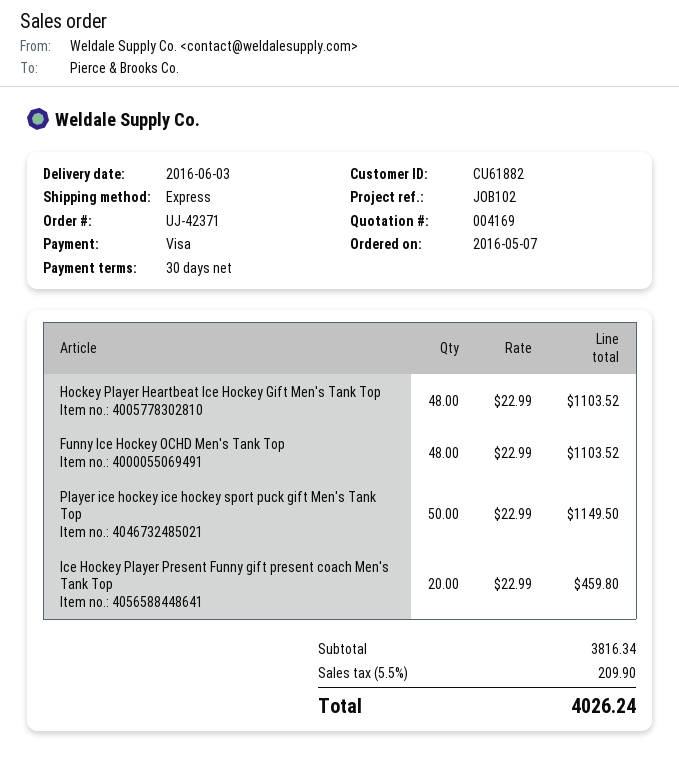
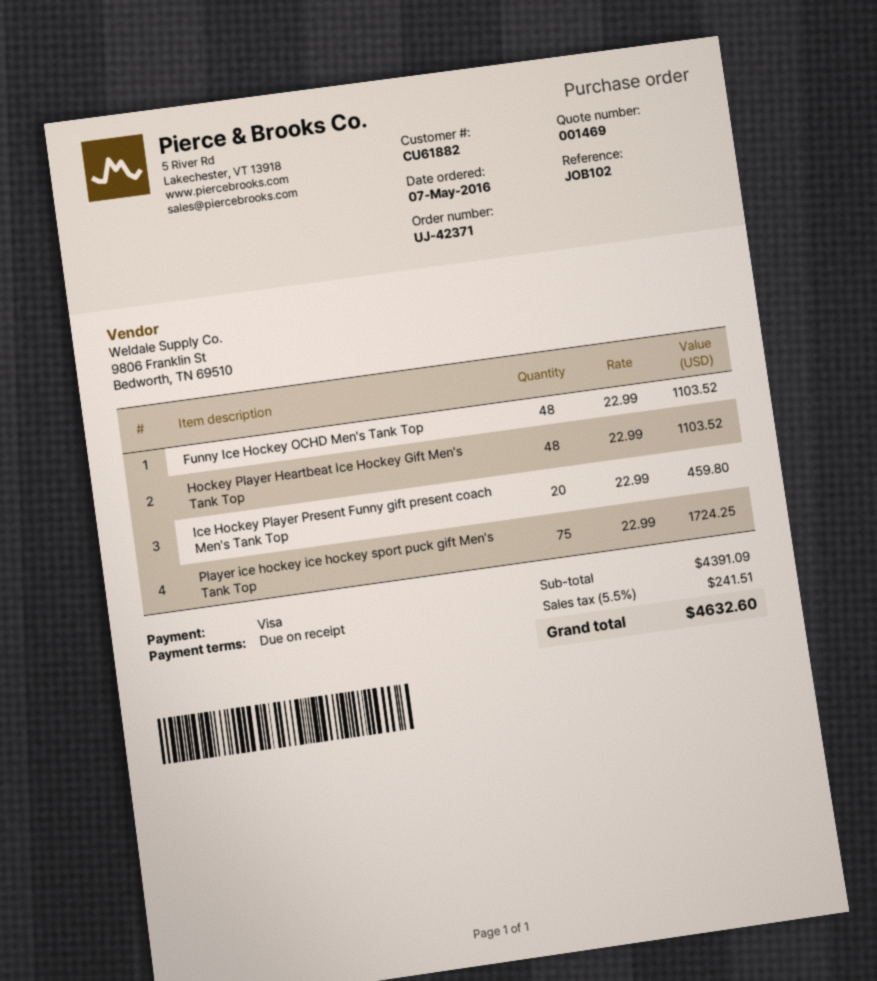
quote number: 004169 -> 001469
payment terms: 30 days -> on receipt
Player ice hockey ice hockey sport puck gift Men's Tank Top: 50 x 22.99 = 1149.50 -> 75 x 22.99 = 1724.25
subtotal: 3816.34 -> 4391.09
tax: 5.5% = 209.90 -> 5.5% = 241.51
total: 4026.24 -> 4632.60

